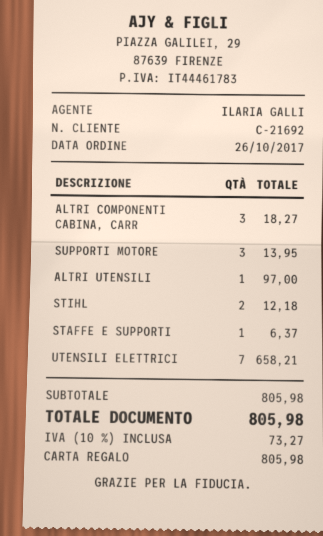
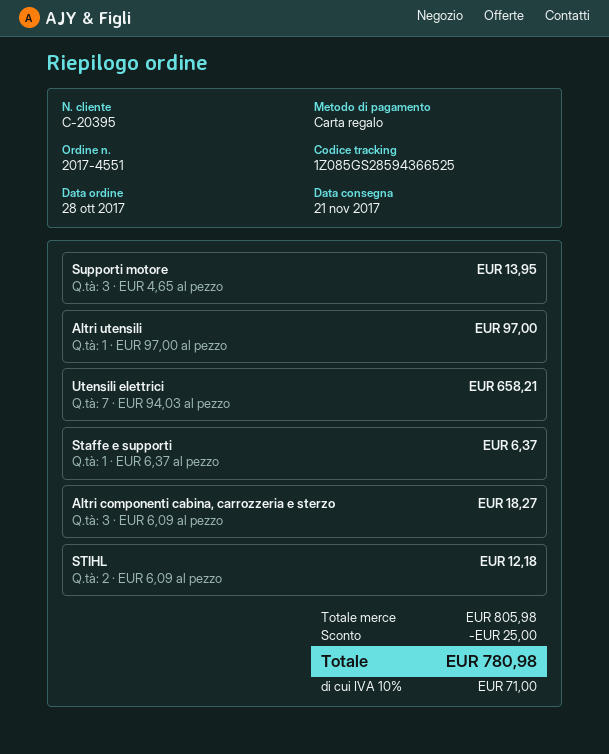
order date: 2017-10-26 -> 2017-10-28
customer number: C-21692 -> C-20395
discount: none -> 25.00
tax: 10% = 73.27 -> 10% = 71.00
total: 805.98 -> 780.98

